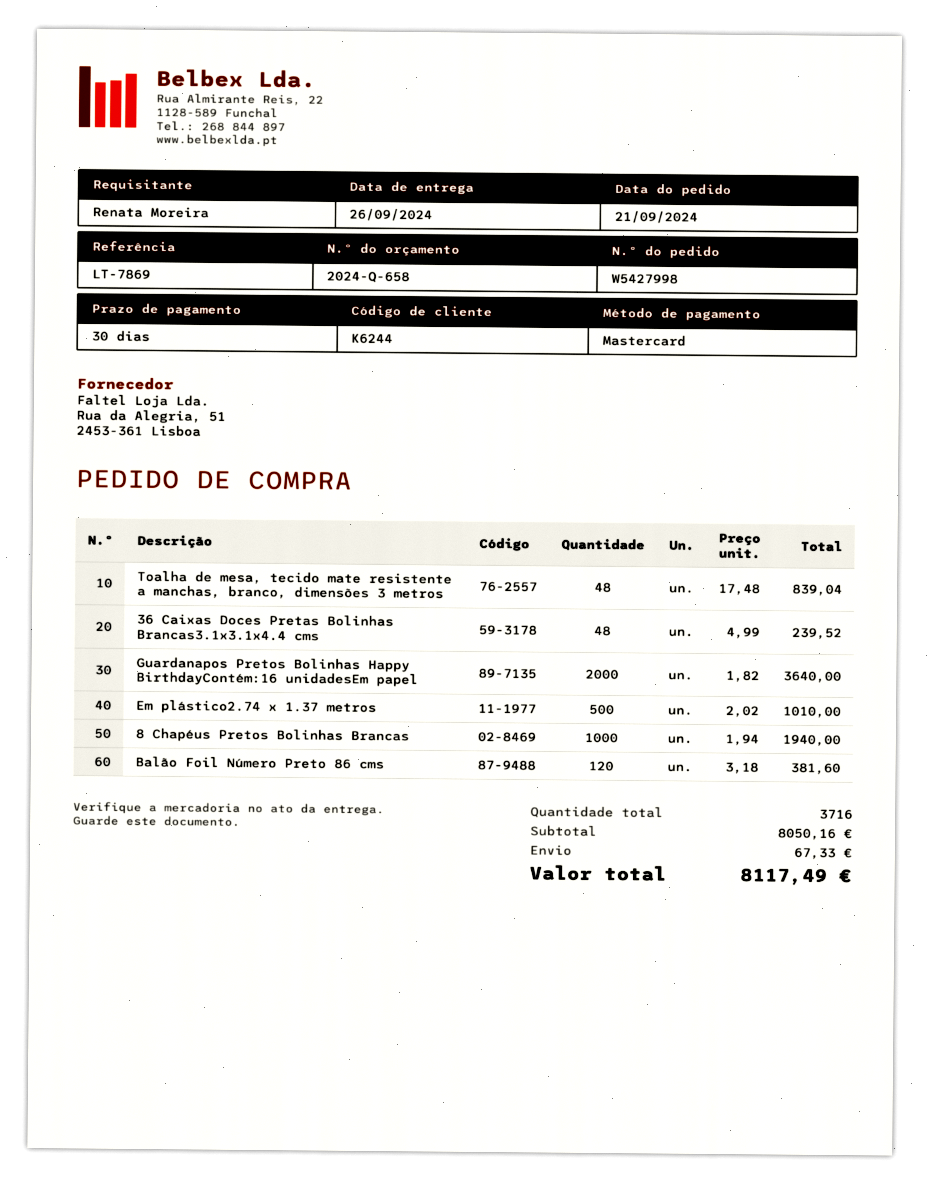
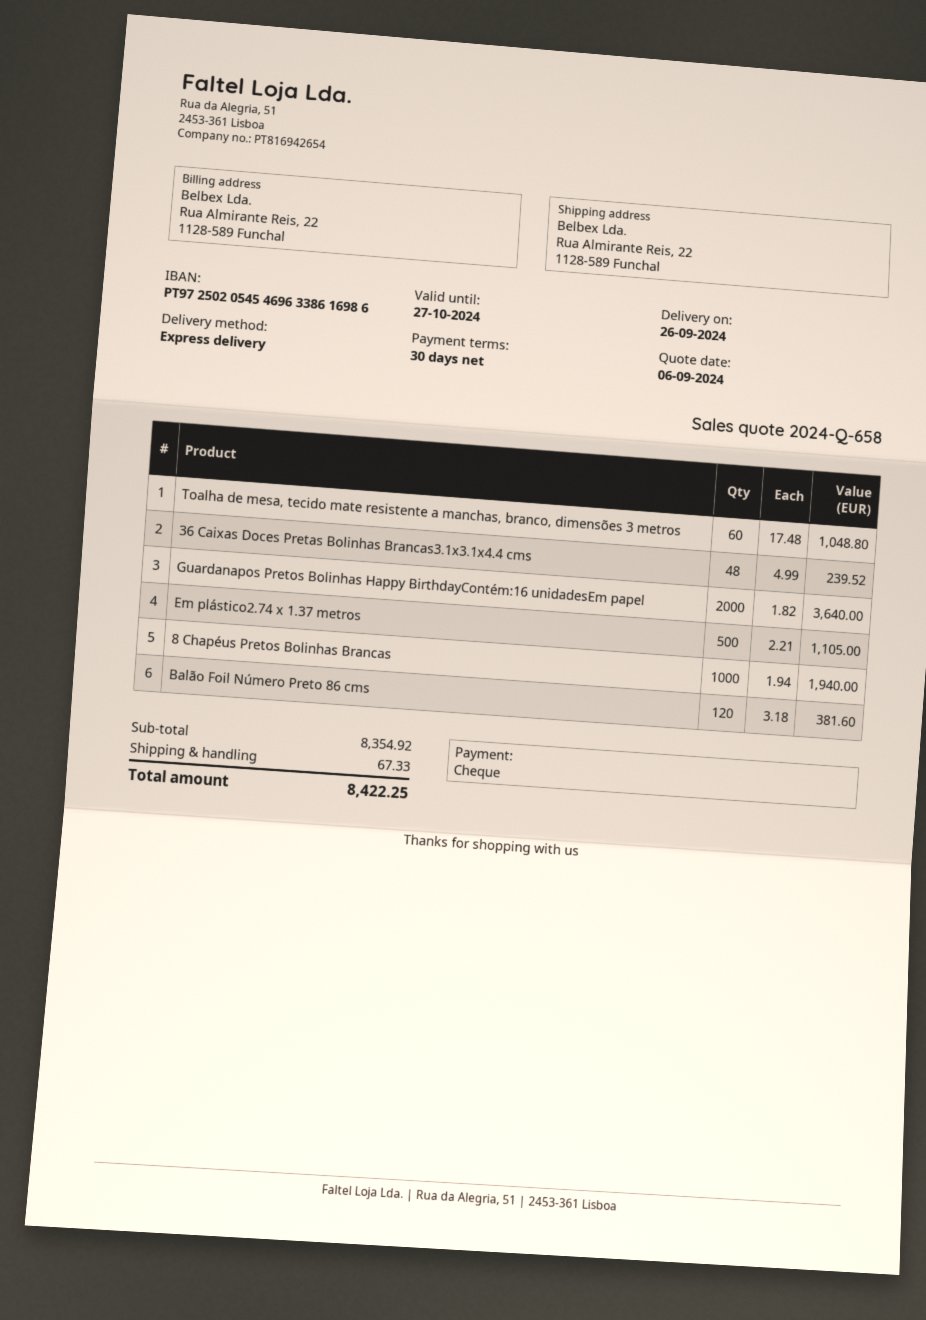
payment method: Mastercard -> cheque
Toalha de mesa, tecido mate resistente a manchas, branco, dimensões 3 metros: 48 x 17.48 = 839.04 -> 60 x 17.48 = 1048.80
Em plástico2.74 x 1.37 metros: 500 x 2.02 = 1010.00 -> 500 x 2.21 = 1105.00
subtotal: 8050.16 -> 8354.92
total: 8117.49 -> 8422.25

